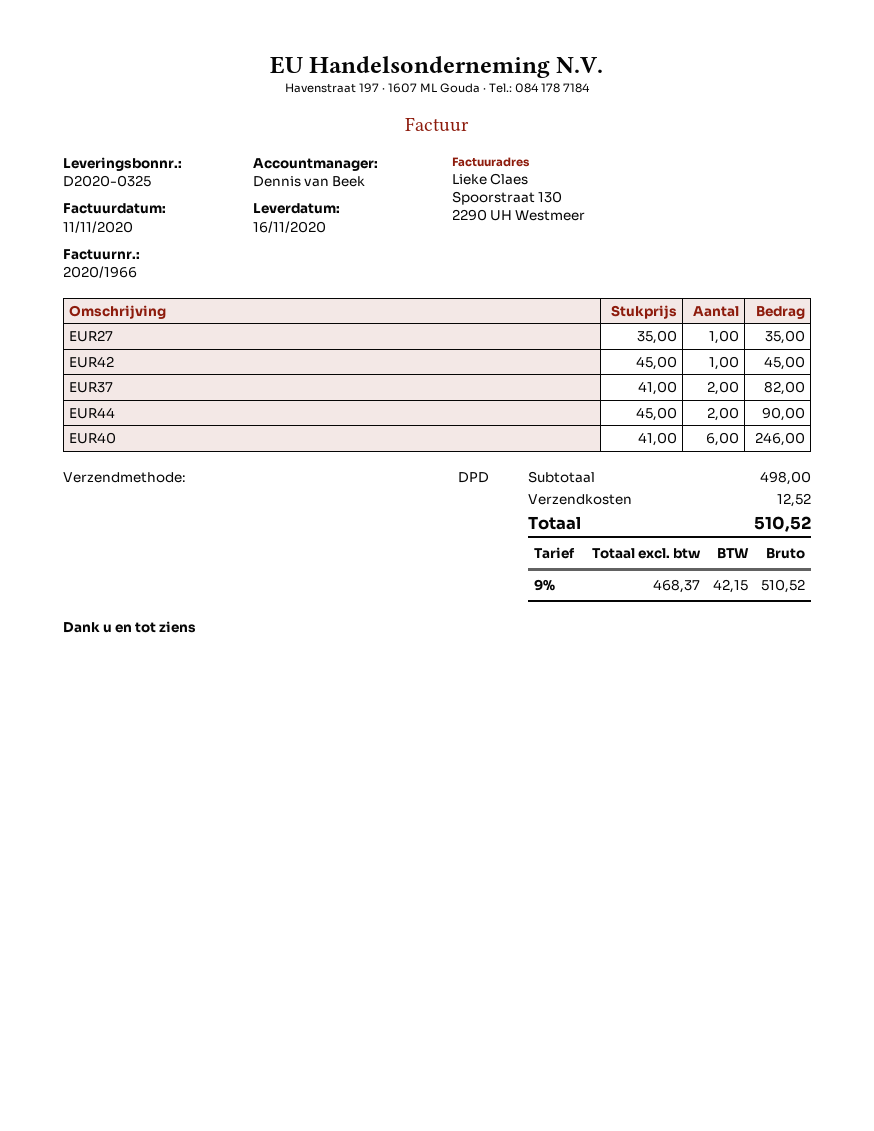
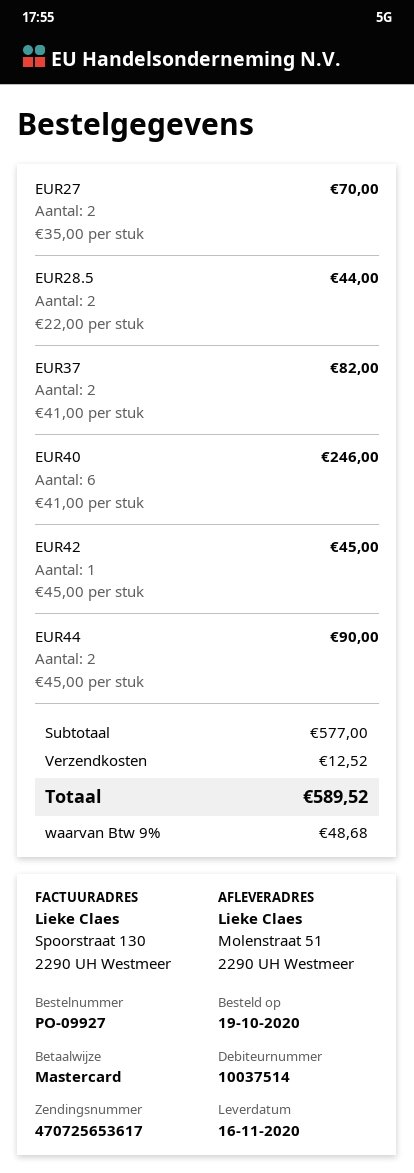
EUR27: 1 x 35.00 = 35.00 -> 2 x 35.00 = 70.00
EUR28.5: none -> 2 x 22.00 = 44.00
subtotal: 498.00 -> 577.00
tax: 9% = 42.15 -> 9% = 48.68
total: 510.52 -> 589.52

